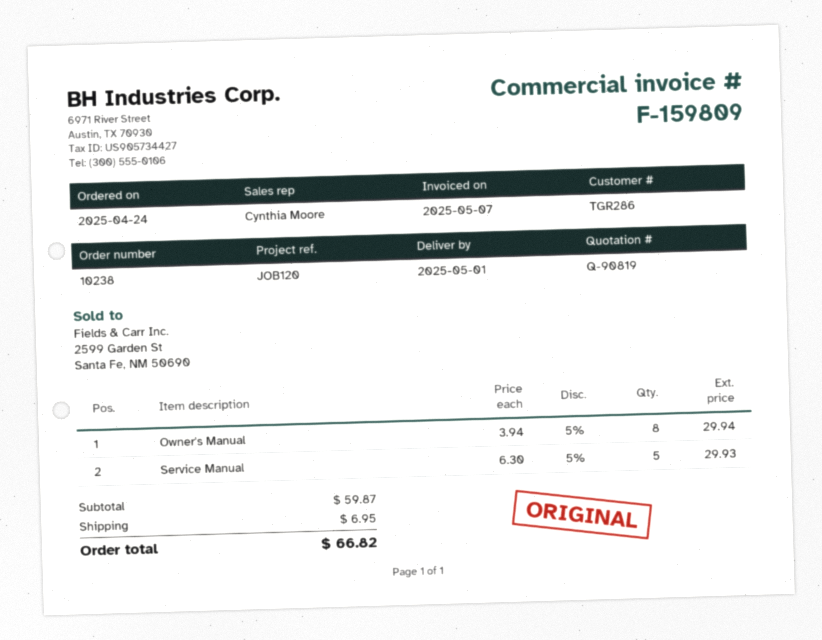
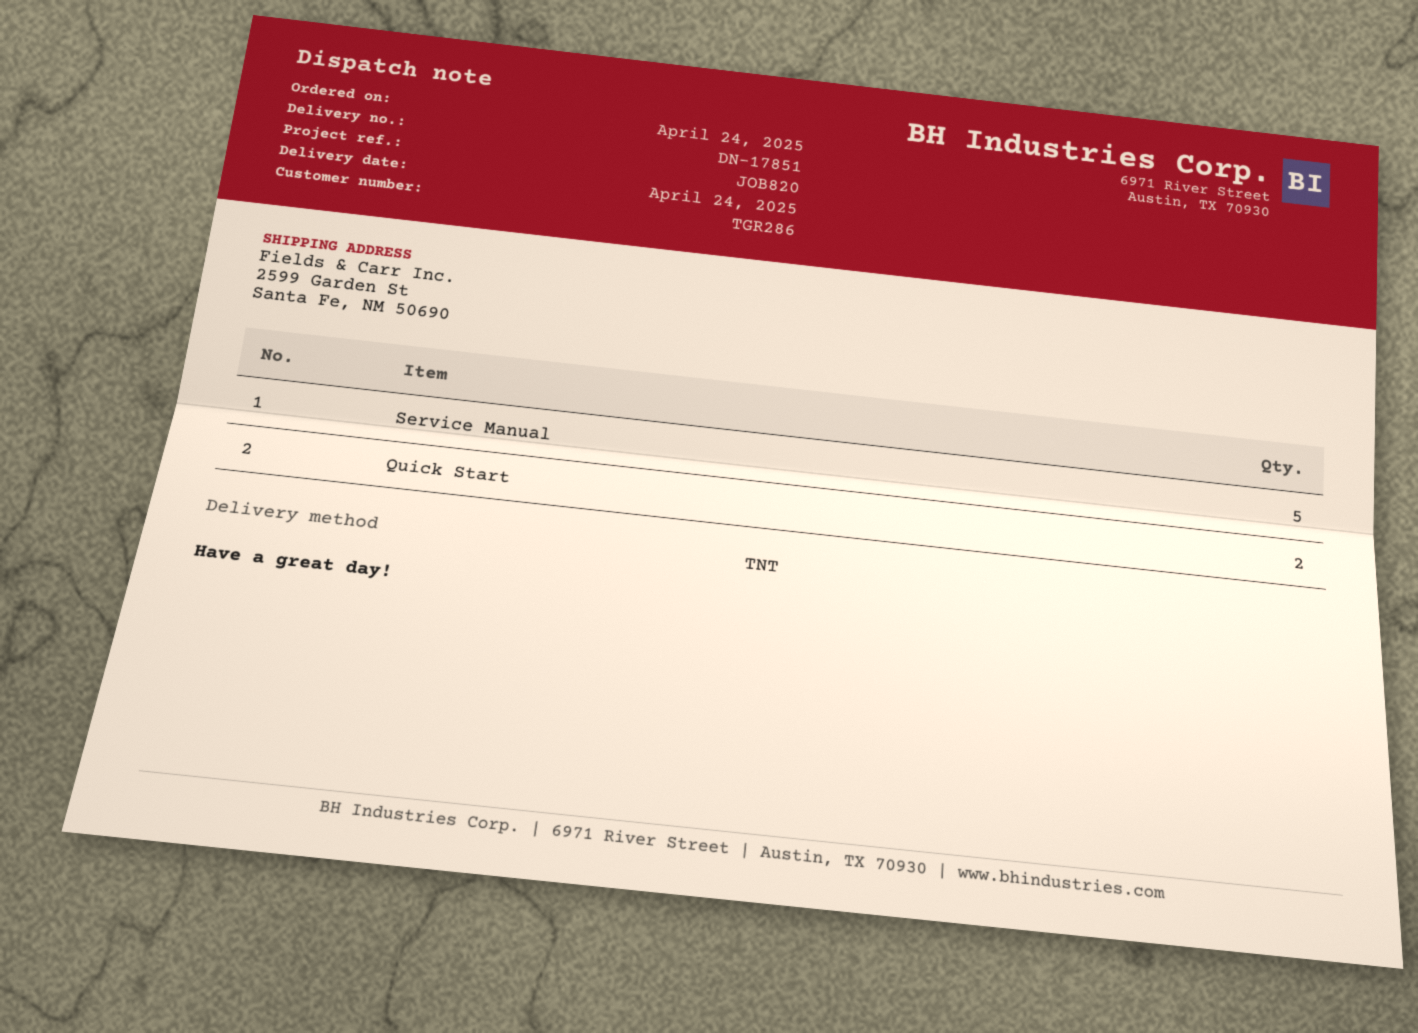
delivery date: 2025-05-01 -> 2025-04-24
reference: JOB120 -> JOB820
Owner's Manual: 8 -> none
Quick Start: none -> 2

